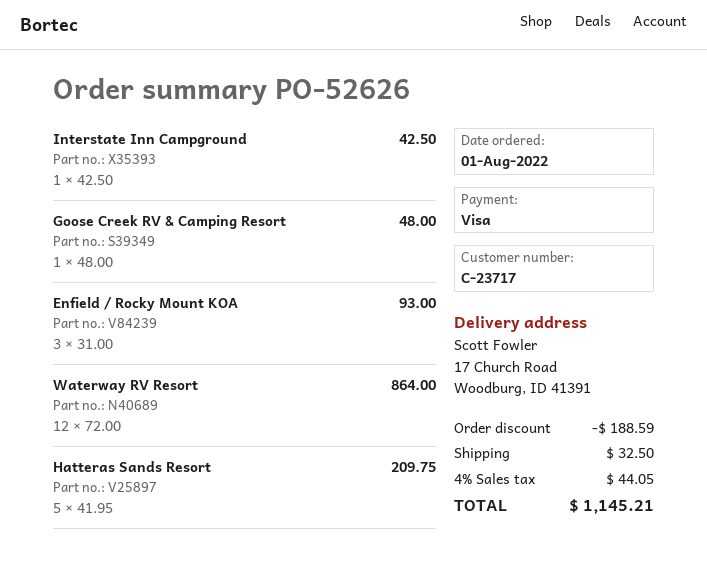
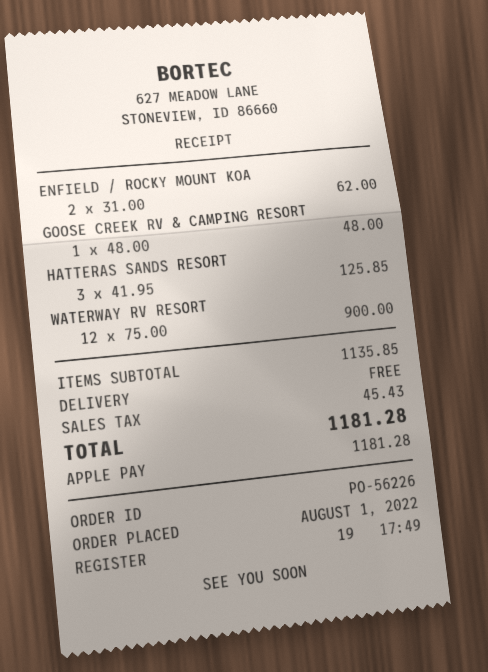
order number: PO-52626 -> PO-56226
payment method: Visa -> Apple Pay
Interstate Inn Campground: 1 x 42.50 = 42.50 -> none
Enfield / Rocky Mount KOA: 3 x 31.00 = 93.00 -> 2 x 31.00 = 62.00
Waterway RV Resort: 12 x 72.00 = 864.00 -> 12 x 75.00 = 900.00
Hatteras Sands Resort: 5 x 41.95 = 209.75 -> 3 x 41.95 = 125.85
discount: 188.59 -> none
shipping: 32.50 -> 0.00
tax: 44.05 -> 45.43
total: 1145.21 -> 1181.28

